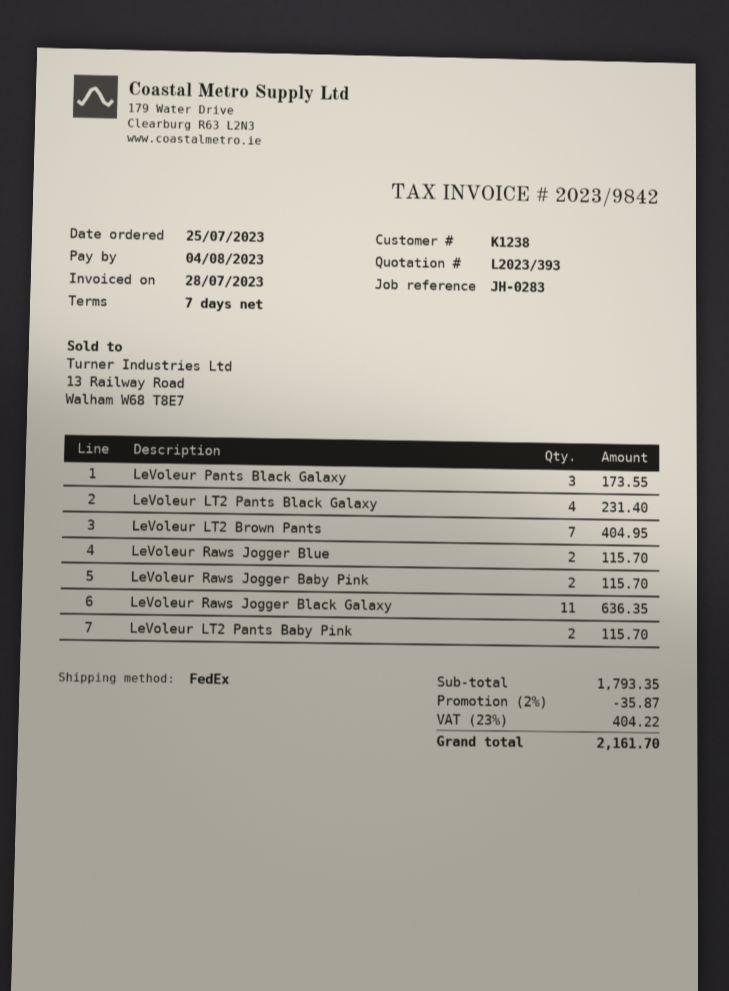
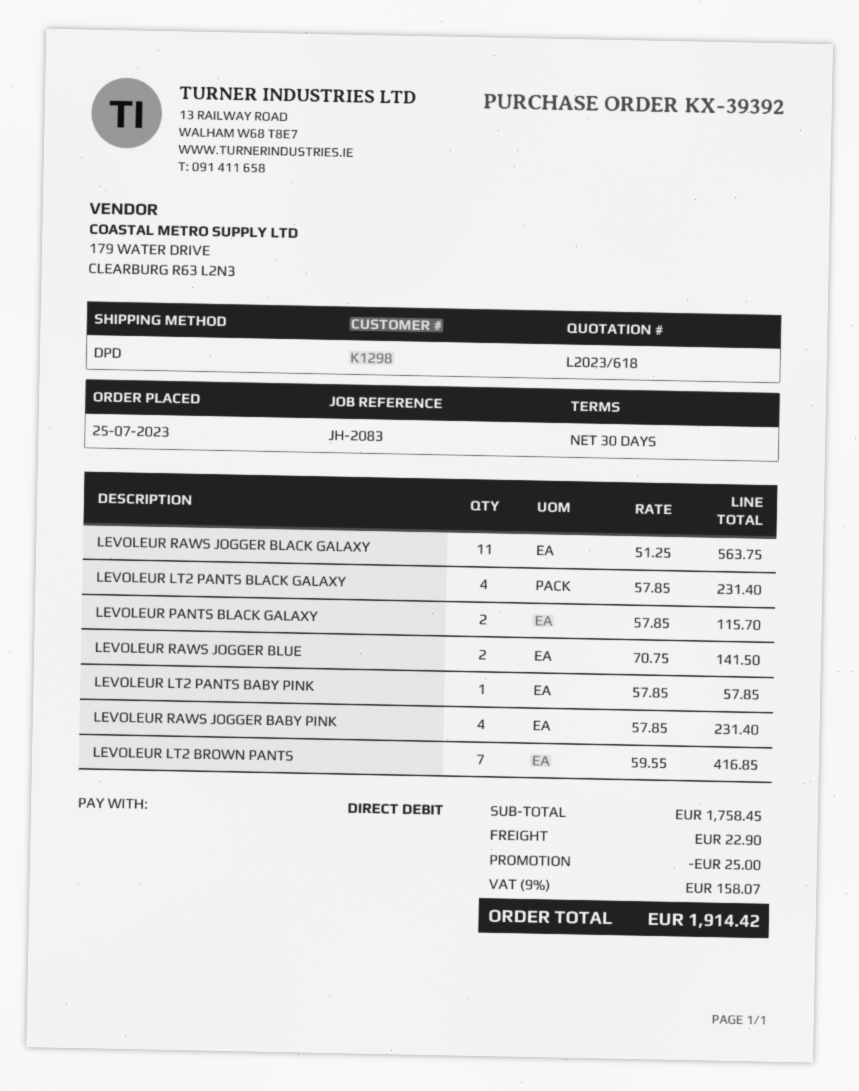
quote number: L2023/393 -> L2023/618
payment terms: 7 days -> 30 days
customer number: K1238 -> K1298
reference: JH-0283 -> JH-2083
shipping method: FedEx -> DPD
LeVoleur Pants Black Galaxy: 3 for 173.55 -> 2 for 115.70
LeVoleur LT2 Brown Pants: 7 for 404.95 -> 7 for 416.85
LeVoleur Raws Jogger Blue: 2 for 115.70 -> 2 for 141.50
LeVoleur Raws Jogger Baby Pink: 2 for 115.70 -> 4 for 231.40
LeVoleur Raws Jogger Black Galaxy: 11 for 636.35 -> 11 for 563.75
LeVoleur LT2 Pants Baby Pink: 2 for 115.70 -> 1 for 57.85
subtotal: 1793.35 -> 1758.45
discount: 35.87 -> 25.00
shipping: none -> 22.90
tax: 23% = 404.22 -> 9% = 158.07
total: 2161.70 -> 1914.42

